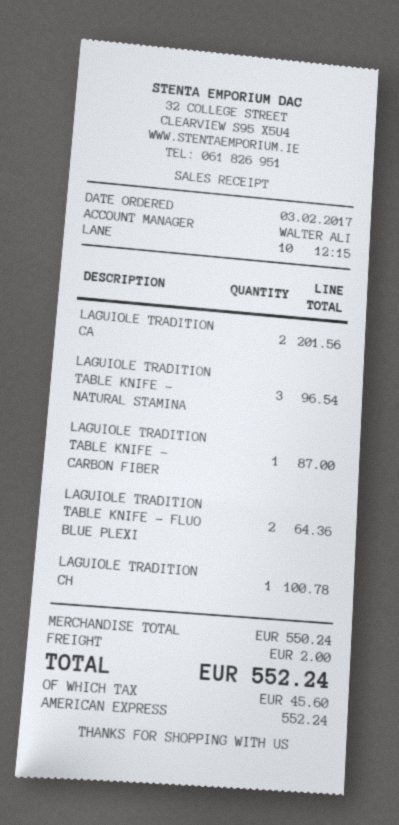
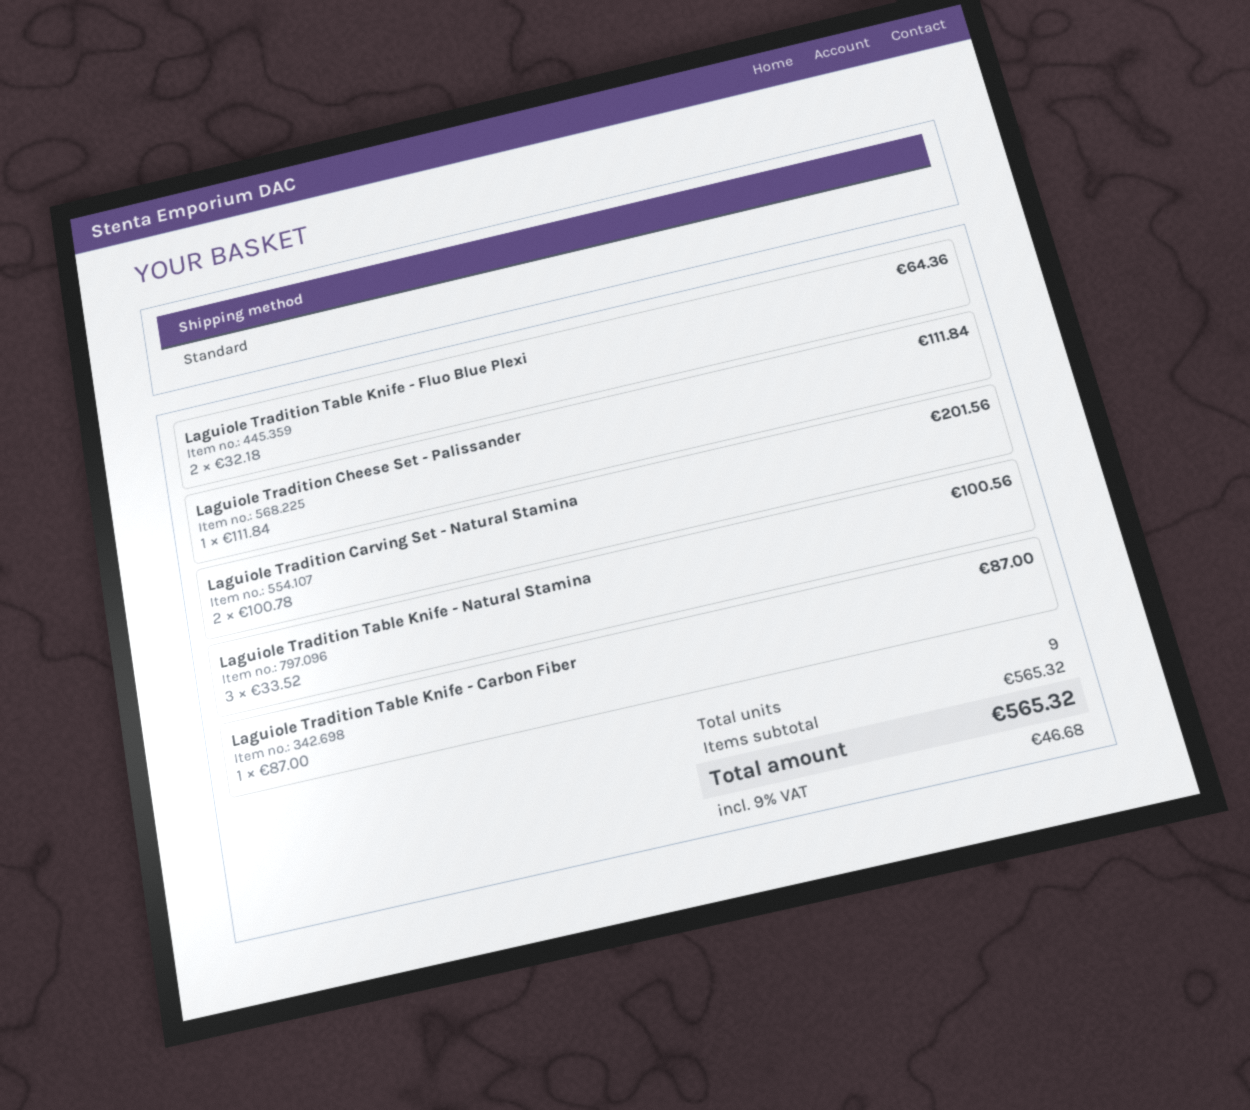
LAGUIOLE TRADITION TABLE KNIFE - NATURAL STAMINA: 3 for 96.54 -> 3 for 100.56
LAGUIOLE TRADITION CH: 1 for 100.78 -> 1 for 111.84
subtotal: 550.24 -> 565.32
shipping: 2.00 -> none
tax: 45.60 -> 46.68
total: 552.24 -> 565.32

